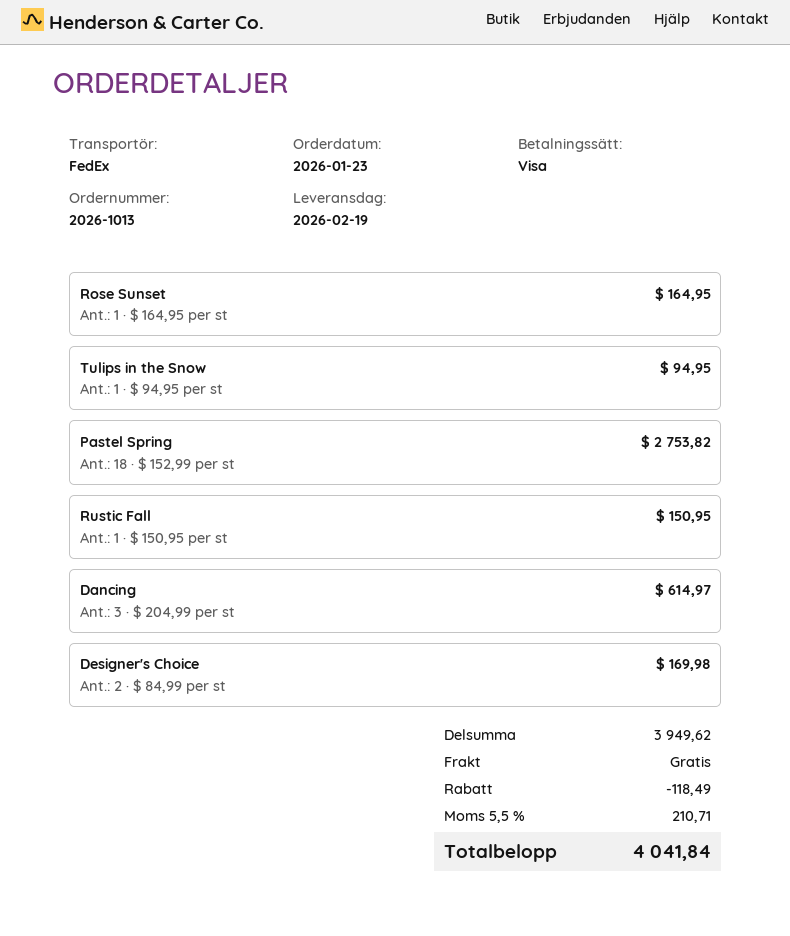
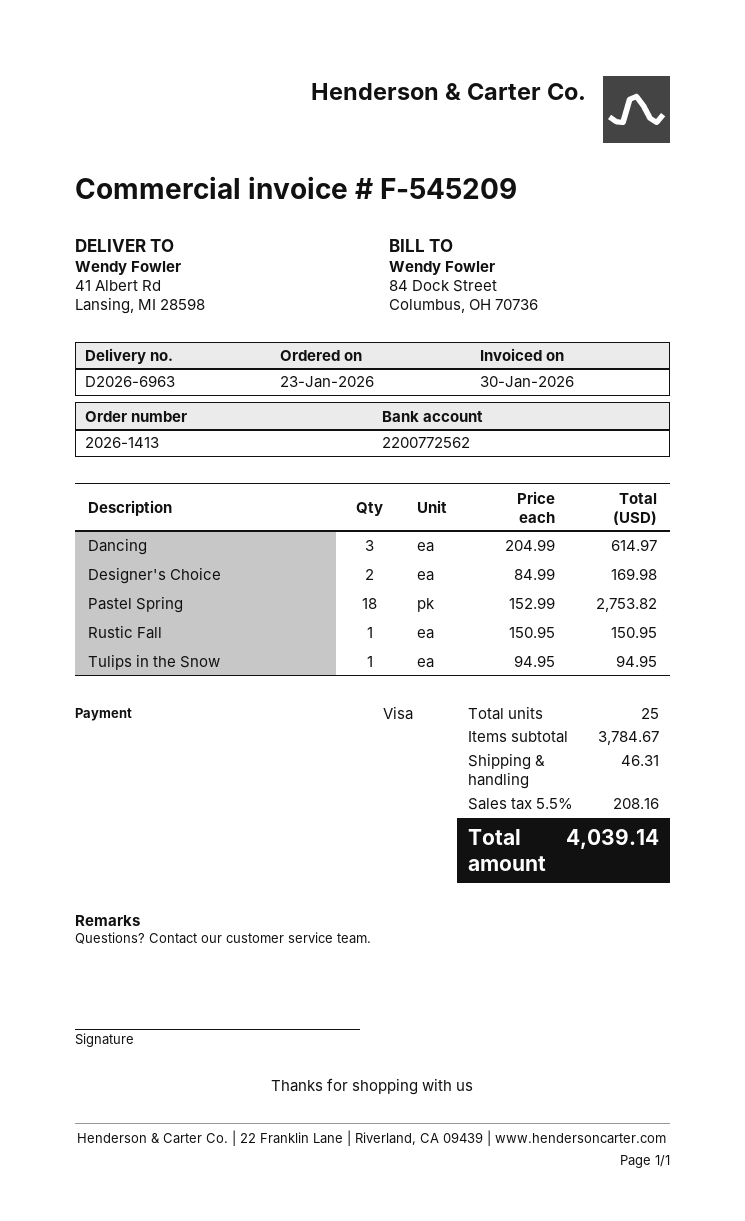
order number: 2026-1013 -> 2026-1413
Rose Sunset: 1 x 164.95 = 164.95 -> none
subtotal: 3949.62 -> 3784.67
discount: 118.49 -> none
shipping: 0.00 -> 46.31
tax: 5.5% = 210.71 -> 5.5% = 208.16
total: 4041.84 -> 4039.14

